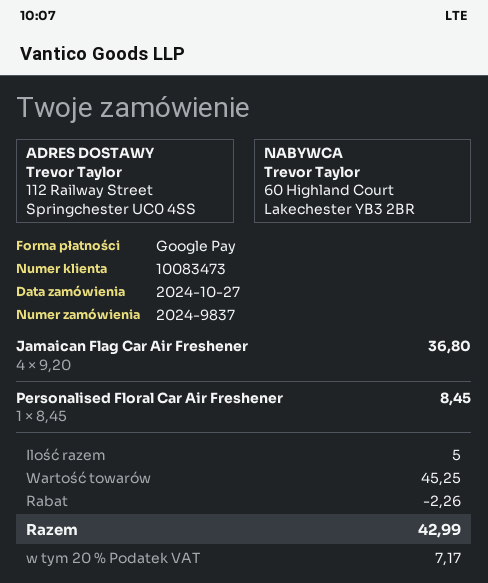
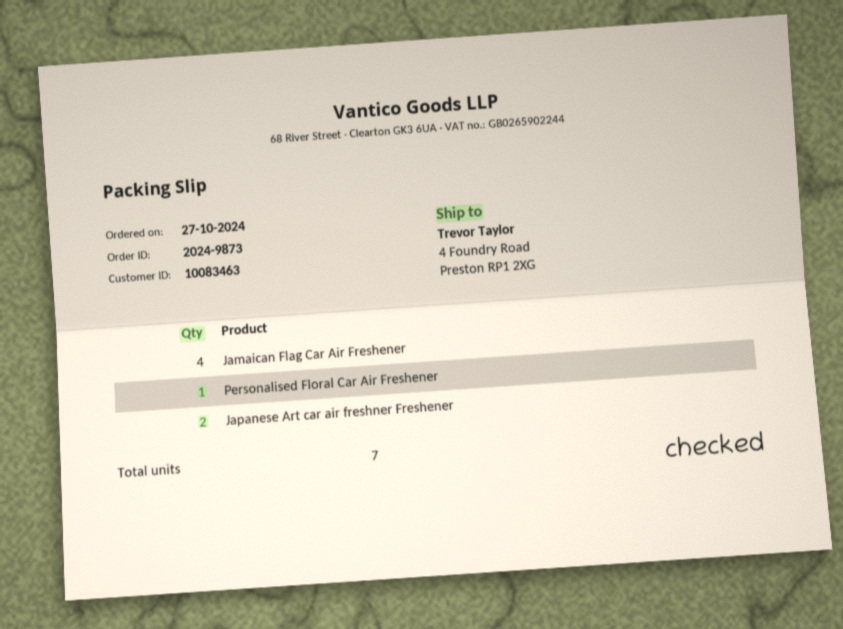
order number: 2024-9837 -> 2024-9873
customer number: 10083473 -> 10083463
ship to: 112 Railway Street, Springchester UC0 4SS -> 4 Foundry Road, Preston RP1 2XG
Japanese Art car air freshner Freshener: none -> 2
total quantity: 5 -> 7

